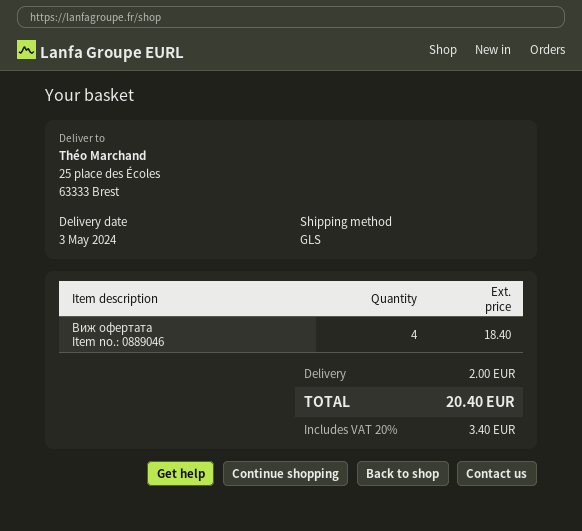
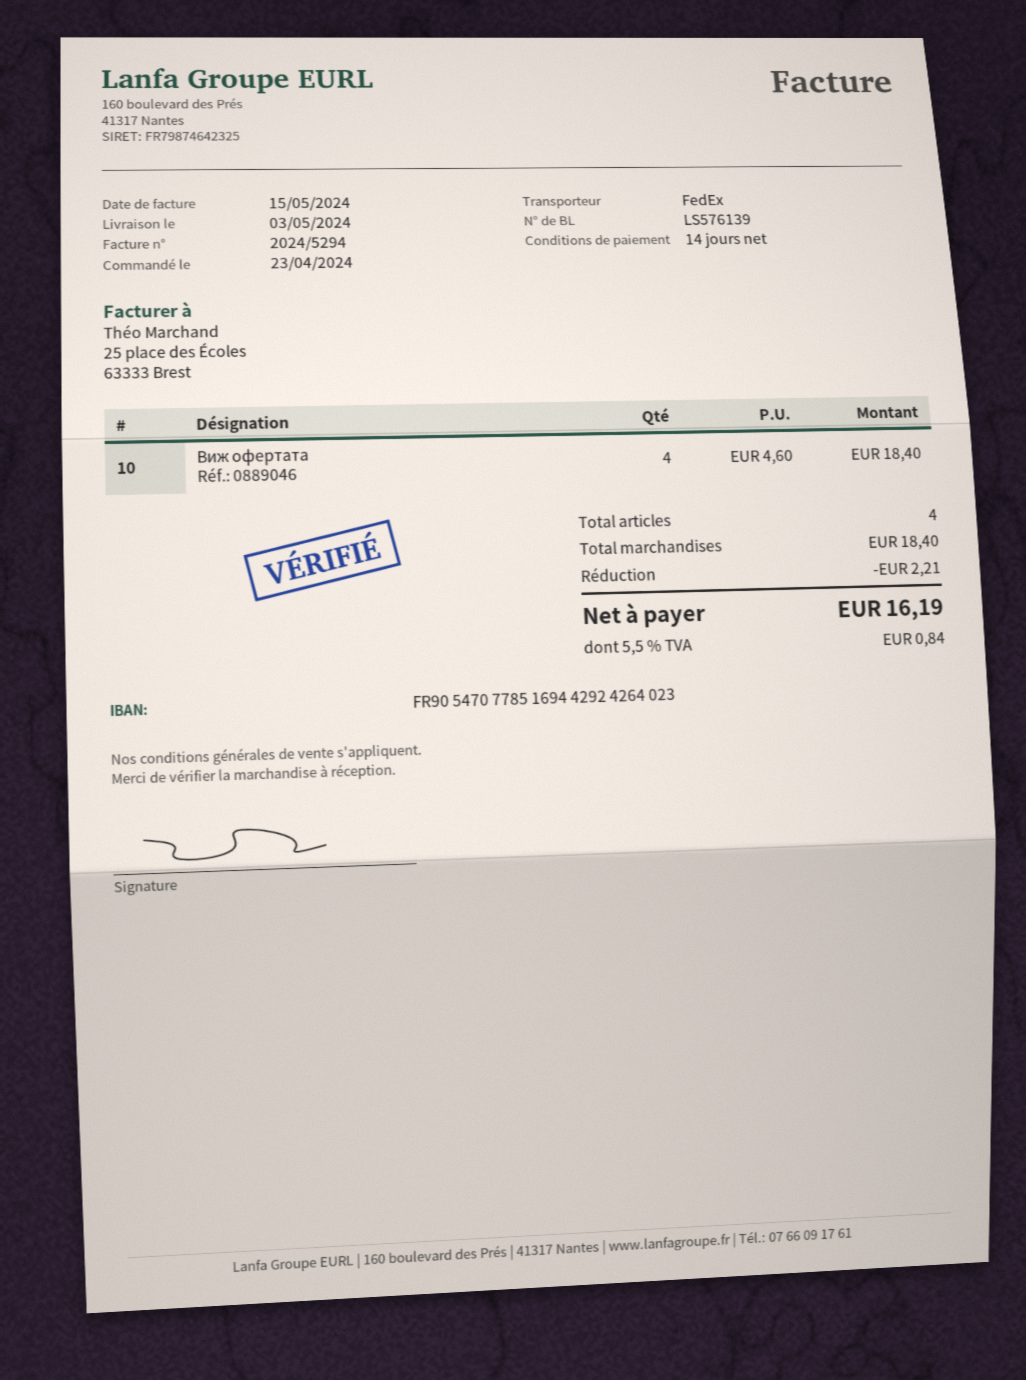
shipping method: GLS -> FedEx
discount: none -> 2.21
shipping: 2.00 -> none
tax: 20% = 3.40 -> 5.5% = 0.84
total: 20.40 -> 16.19

